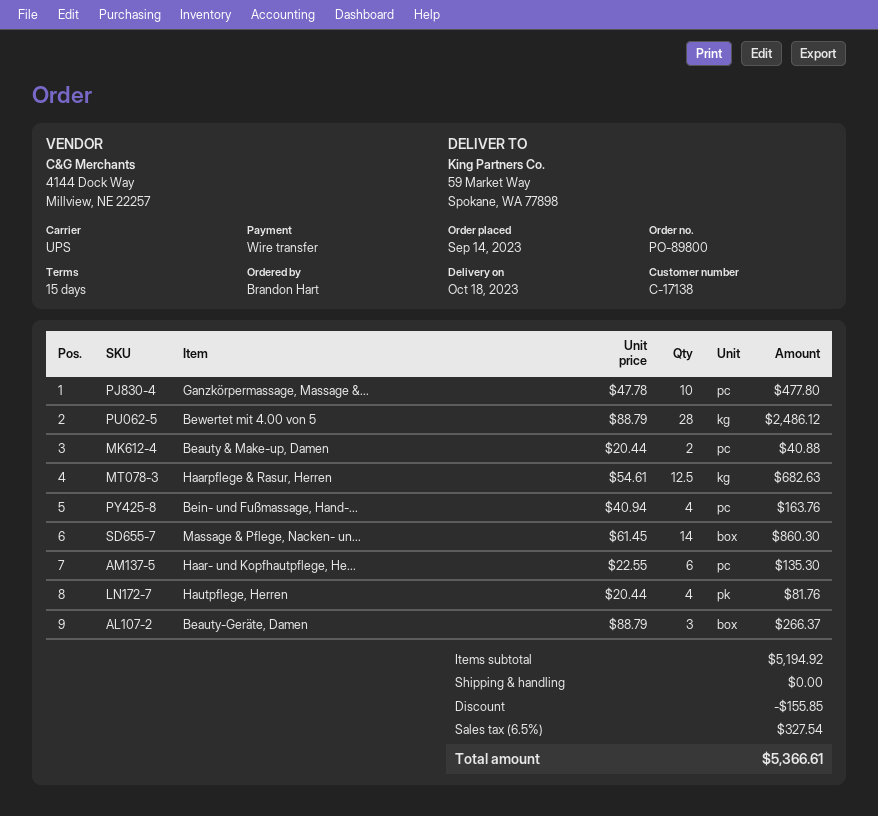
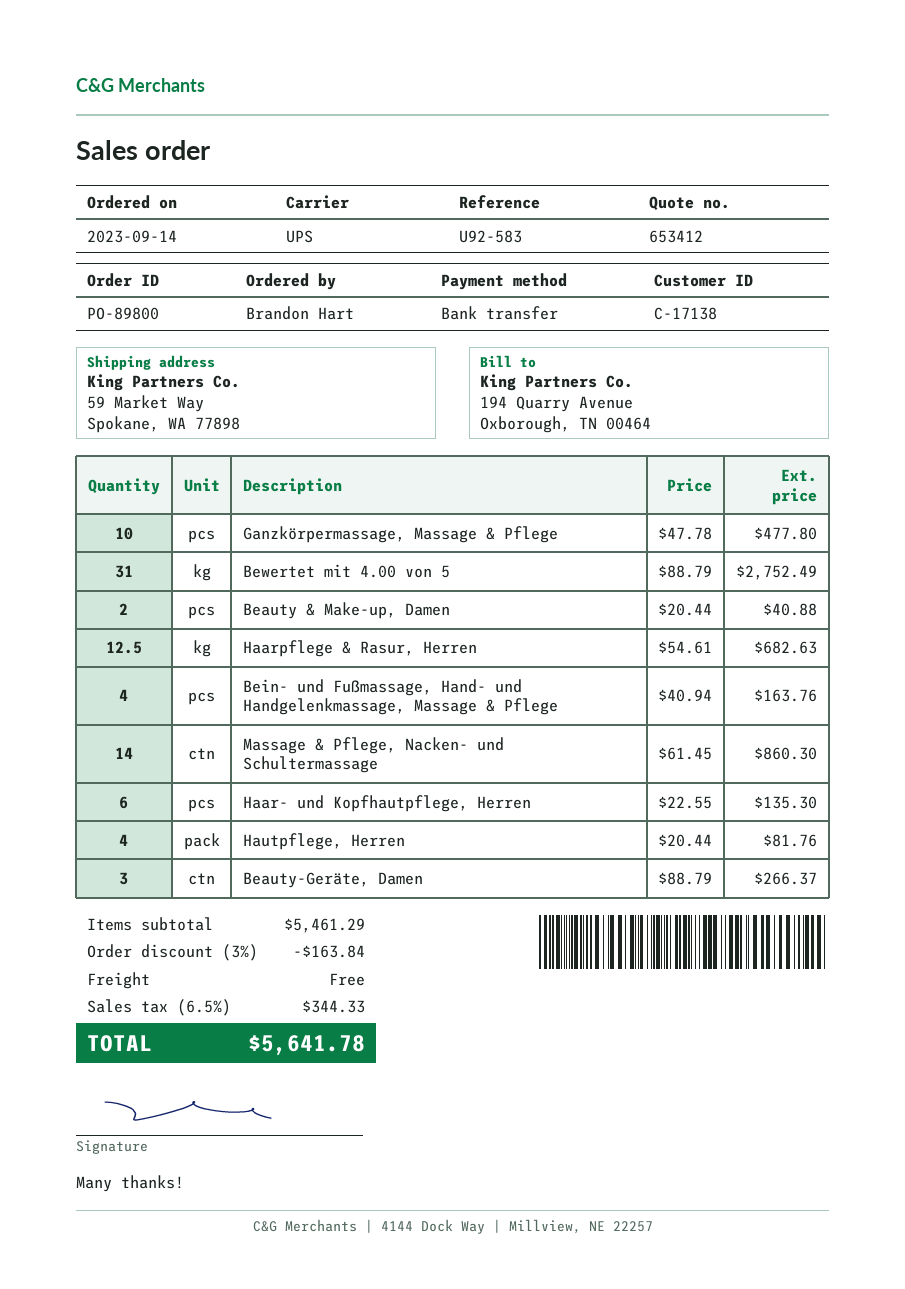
Bewertet mit 4.00 von 5: 28 x 88.79 = 2486.12 -> 31 x 88.79 = 2752.49
subtotal: 5194.92 -> 5461.29
discount: 155.85 -> 163.84
tax: 6.5% = 327.54 -> 6.5% = 344.33
total: 5366.61 -> 5641.78

